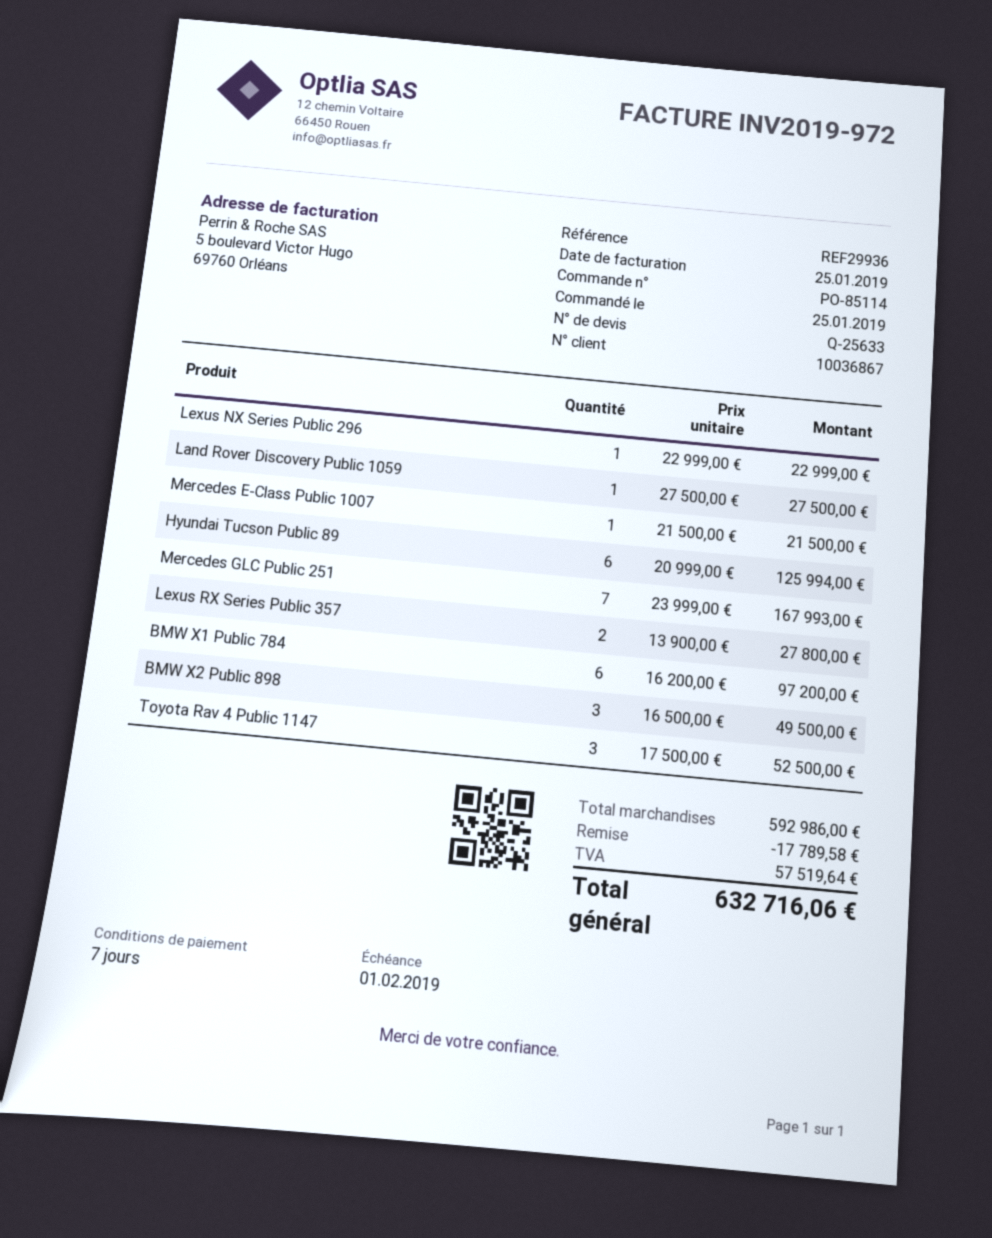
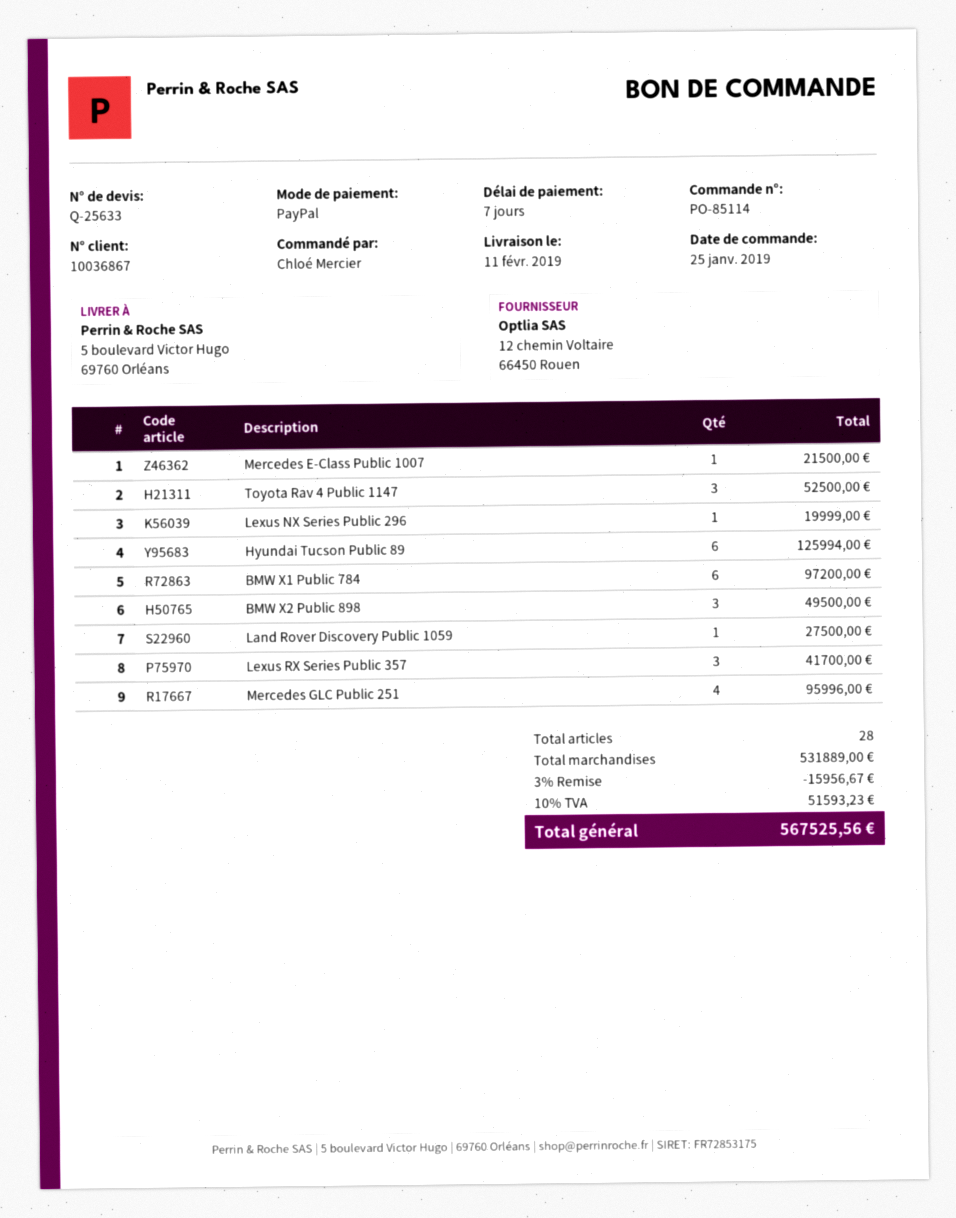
Lexus NX Series Public 296: 1 for 22999.00 -> 1 for 19999.00
Mercedes GLC Public 251: 7 for 167993.00 -> 4 for 95996.00
Lexus RX Series Public 357: 2 for 27800.00 -> 3 for 41700.00
subtotal: 592986.00 -> 531889.00
discount: 17789.58 -> 15956.67
tax: 57519.64 -> 51593.23
total: 632716.06 -> 567525.56

